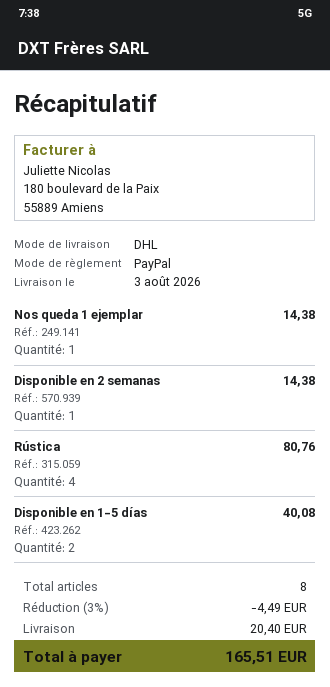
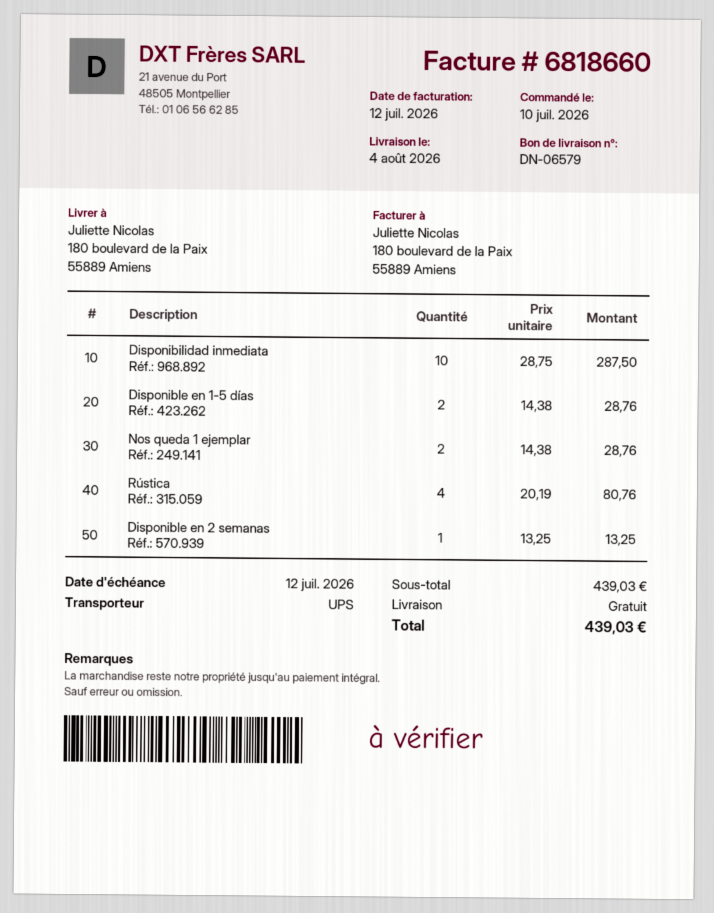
delivery date: 2026-08-03 -> 2026-08-04
shipping method: DHL -> UPS
Nos queda 1 ejemplar: 1 for 14.38 -> 2 for 28.76
Disponible en 2 semanas: 1 for 14.38 -> 1 for 13.25
Disponible en 1-5 días: 2 for 40.08 -> 2 for 28.76
Disponibilidad inmediata: none -> 10 for 287.50
discount: 3% = 4.49 -> none
shipping: 20.40 -> 0.00
total: 165.51 -> 439.03

